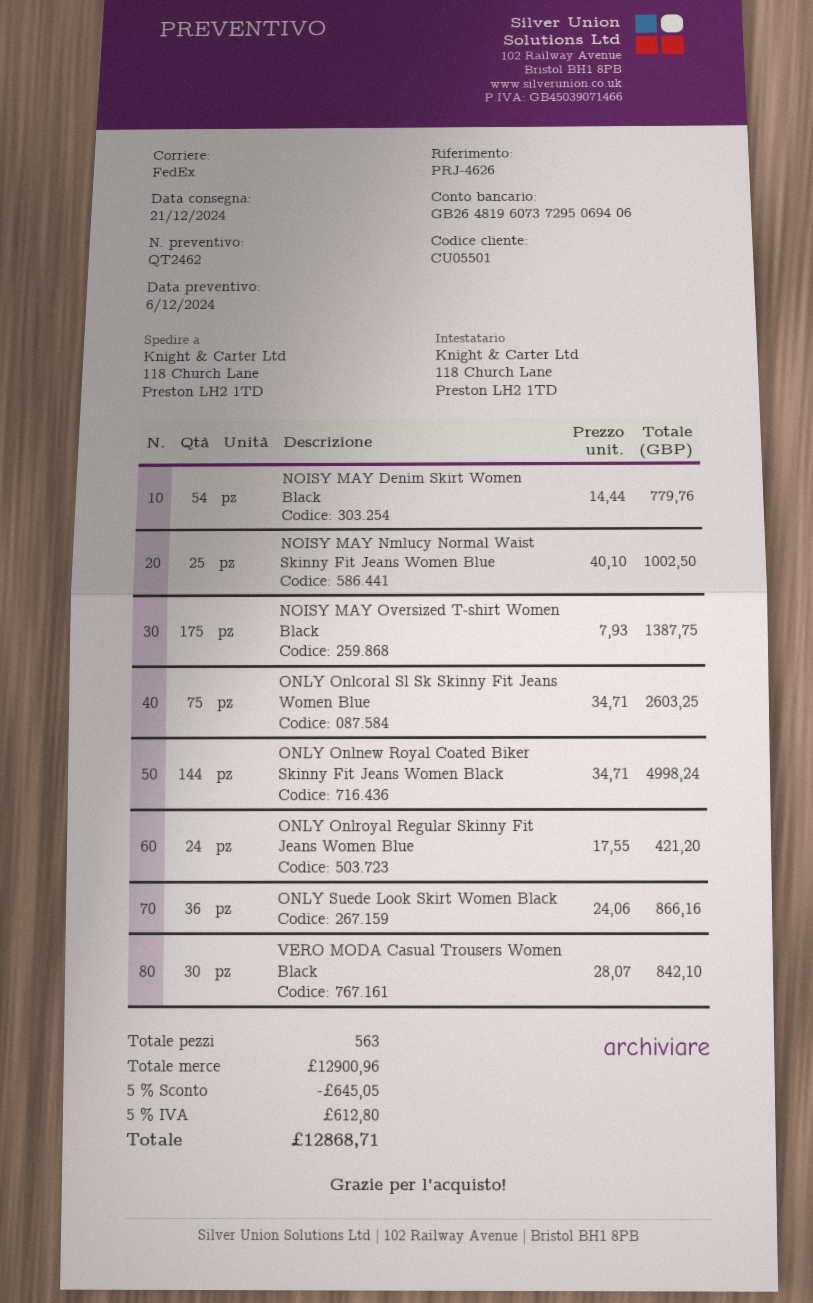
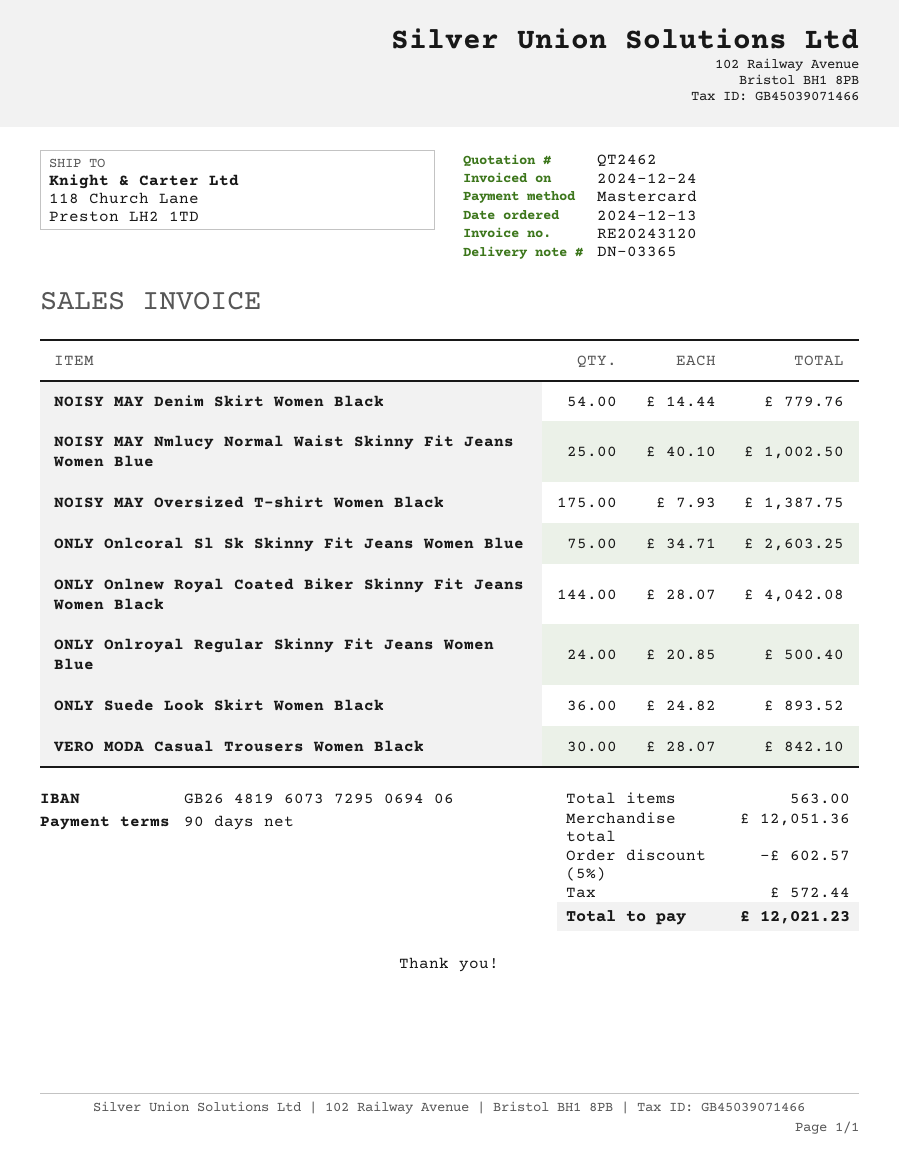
ONLY Onlnew Royal Coated Biker Skinny Fit Jeans Women Black: 144 x 34.71 = 4998.24 -> 144 x 28.07 = 4042.08
ONLY Onlroyal Regular Skinny Fit Jeans Women Blue: 24 x 17.55 = 421.20 -> 24 x 20.85 = 500.40
ONLY Suede Look Skirt Women Black: 36 x 24.06 = 866.16 -> 36 x 24.82 = 893.52
subtotal: 12900.96 -> 12051.36
discount: 5% = 645.05 -> 5% = 602.57
tax: 612.80 -> 572.44
total: 12868.71 -> 12021.23

